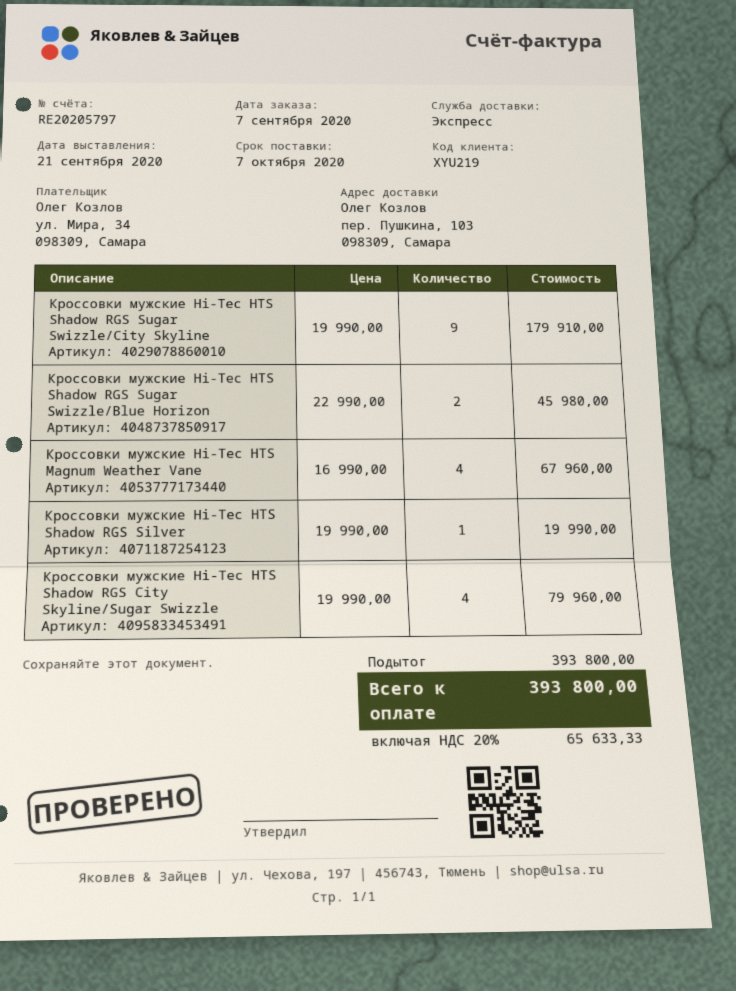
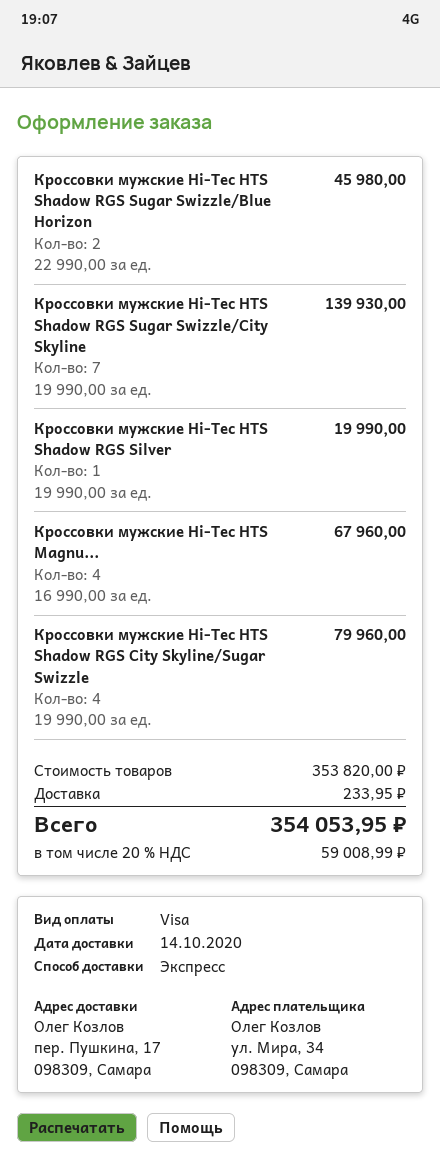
delivery date: 2020-10-07 -> 2020-10-14
ship to: пер. Пушкина, 103, 098309, Самара -> пер. Пушкина, 17, 098309, Самара
Кроссовки мужские Hi-Tec HTS Shadow RGS Sugar Swizzle/City Skyline: 9 x 19990.00 = 179910.00 -> 7 x 19990.00 = 139930.00
subtotal: 393800.00 -> 353820.00
shipping: none -> 233.95
tax: 20% = 65633.33 -> 20% = 59008.99
total: 393800.00 -> 354053.95

